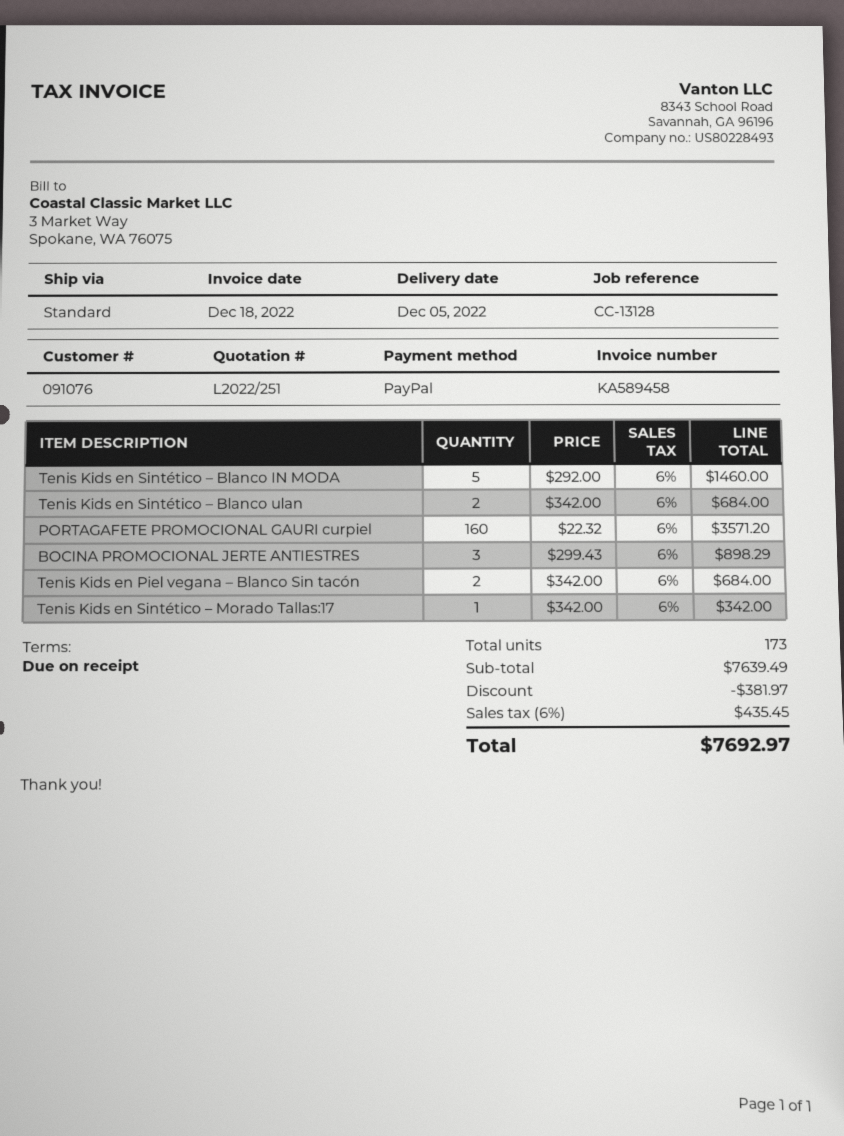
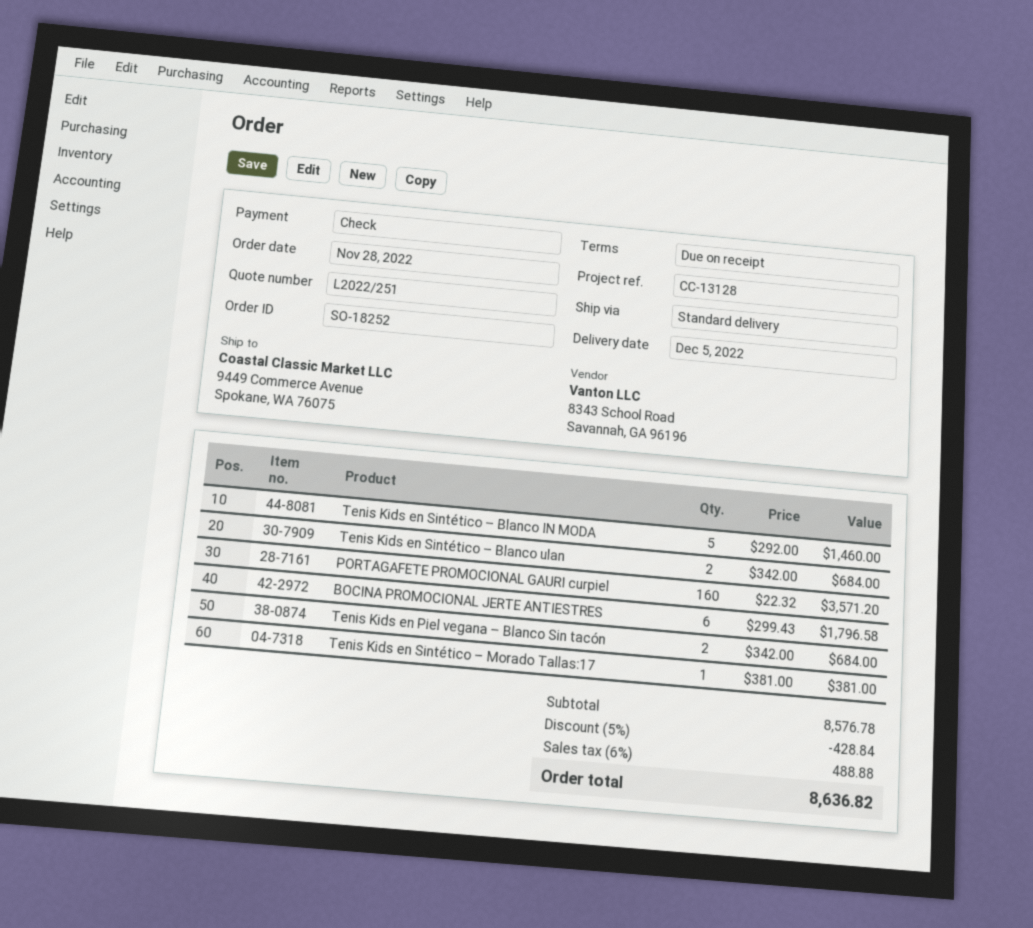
payment method: PayPal -> cheque
BOCINA PROMOCIONAL JERTE ANTIESTRES: 3 x 299.43 = 898.29 -> 6 x 299.43 = 1796.58
Tenis Kids en Sintético – Morado Tallas:17: 1 x 342.00 = 342.00 -> 1 x 381.00 = 381.00
subtotal: 7639.49 -> 8576.78
discount: 381.97 -> 428.84
tax: 6% = 435.45 -> 6% = 488.88
total: 7692.97 -> 8636.82

